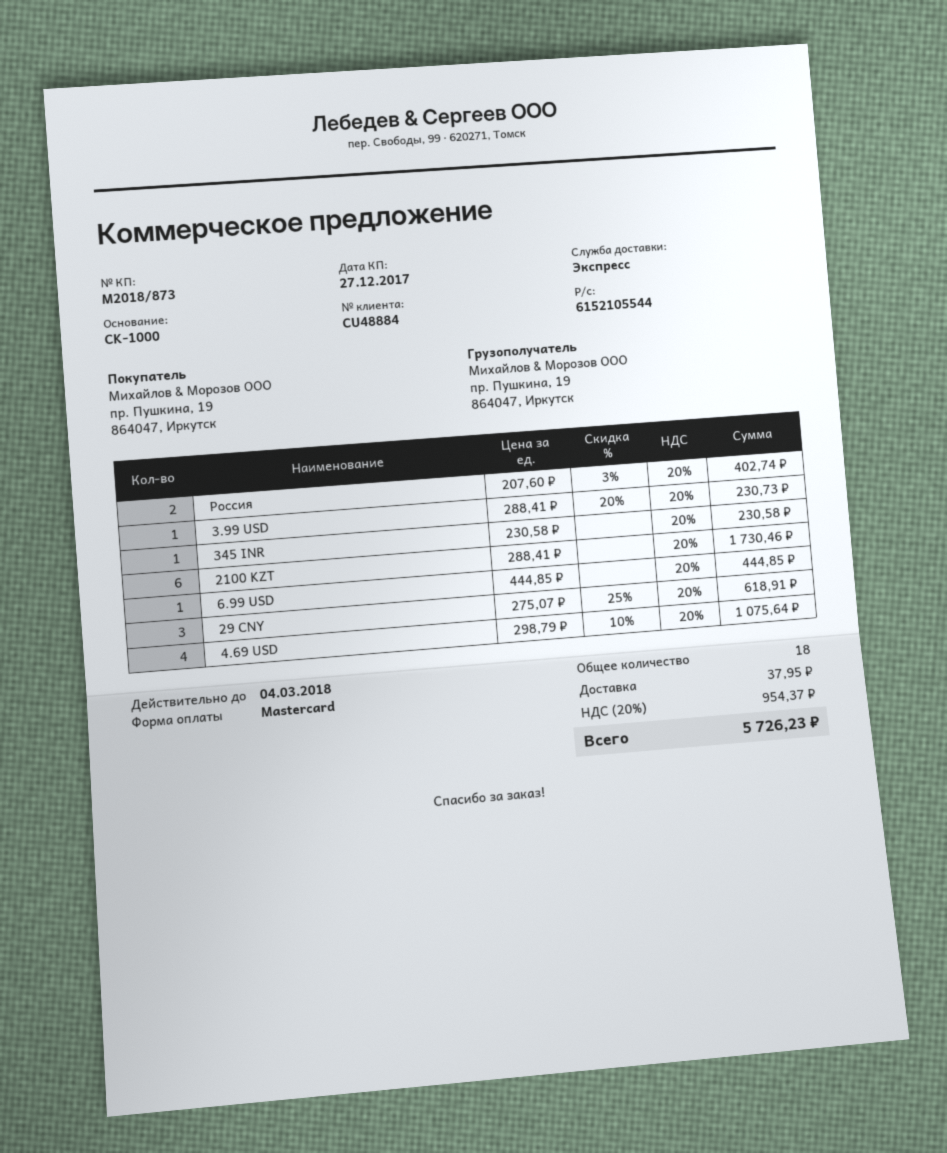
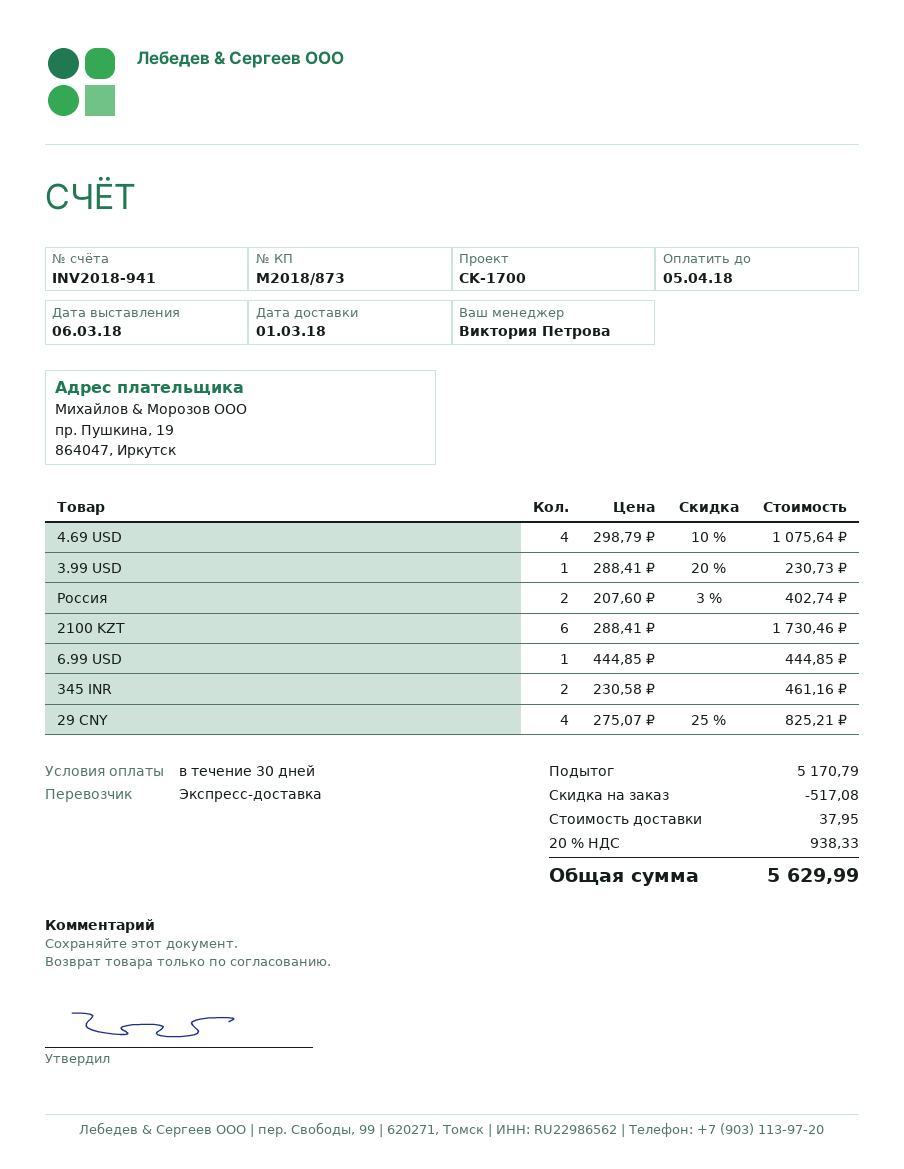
reference: CK-1000 -> CK-1700
345 INR: 1 x 230.58 = 230.58 -> 2 x 230.58 = 461.16
29 CNY: 3 x 275.07 - 25% = 618.91 -> 4 x 275.07 - 25% = 825.21
discount: none -> 517.08
tax: 20% = 954.37 -> 20% = 938.33
total: 5726.23 -> 5629.99

